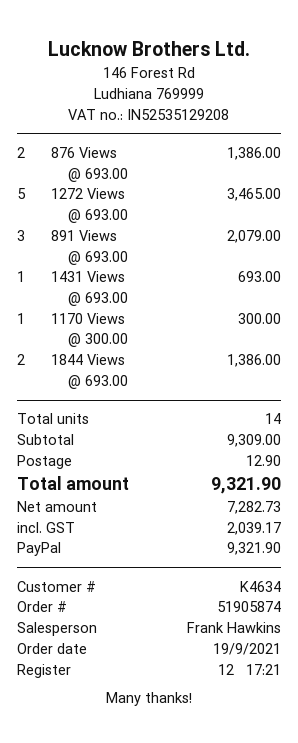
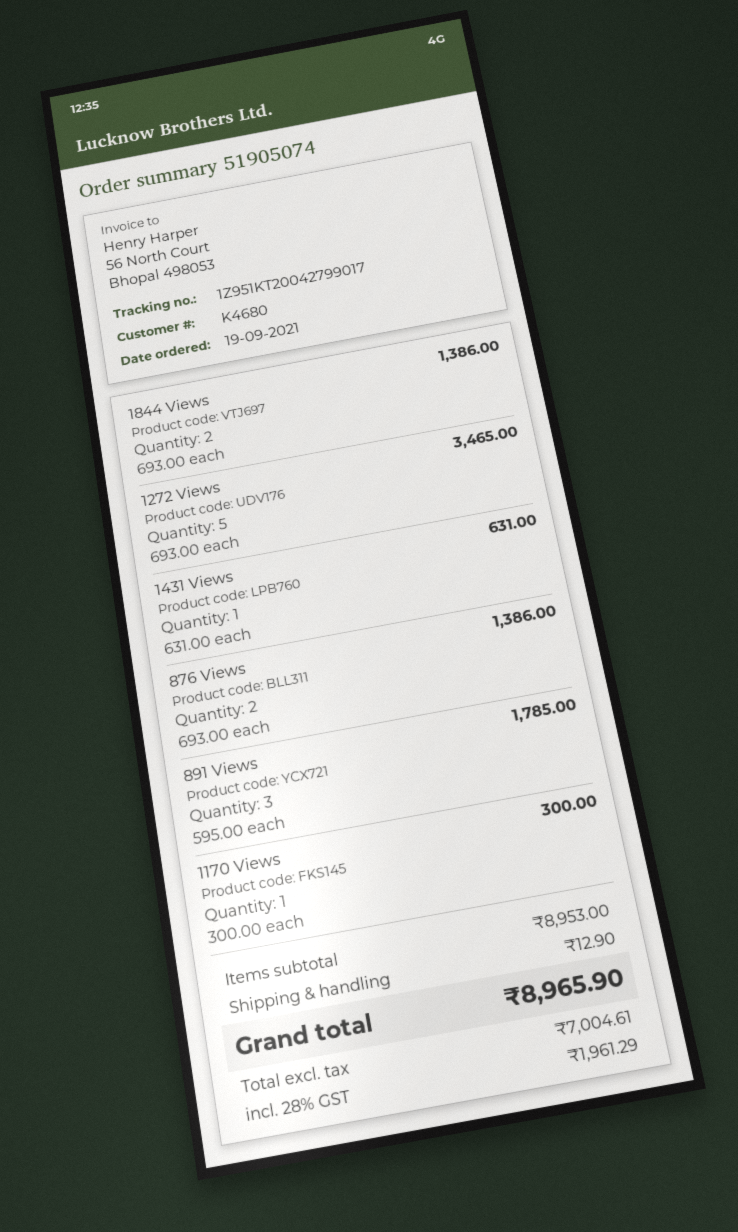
order number: 51905874 -> 51905074
customer number: K4634 -> K4680
891 Views: 3 x 693.00 = 2079.00 -> 3 x 595.00 = 1785.00
1431 Views: 1 x 693.00 = 693.00 -> 1 x 631.00 = 631.00
subtotal: 9309.00 -> 8953.00
net: 7282.73 -> 7004.61
tax: 2039.17 -> 1961.29
total: 9321.90 -> 8965.90

